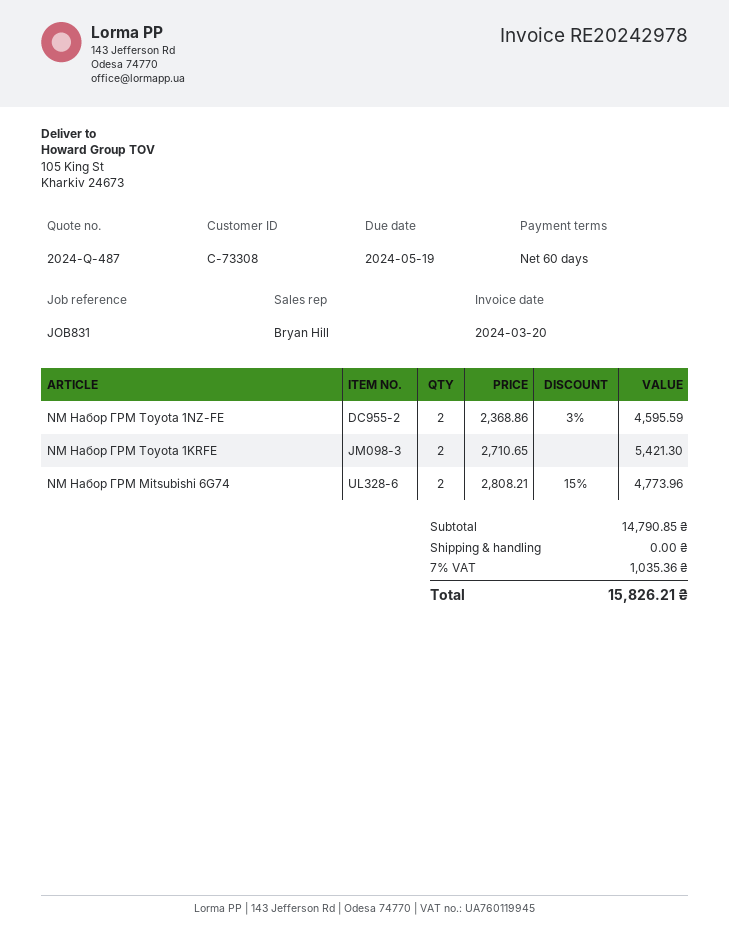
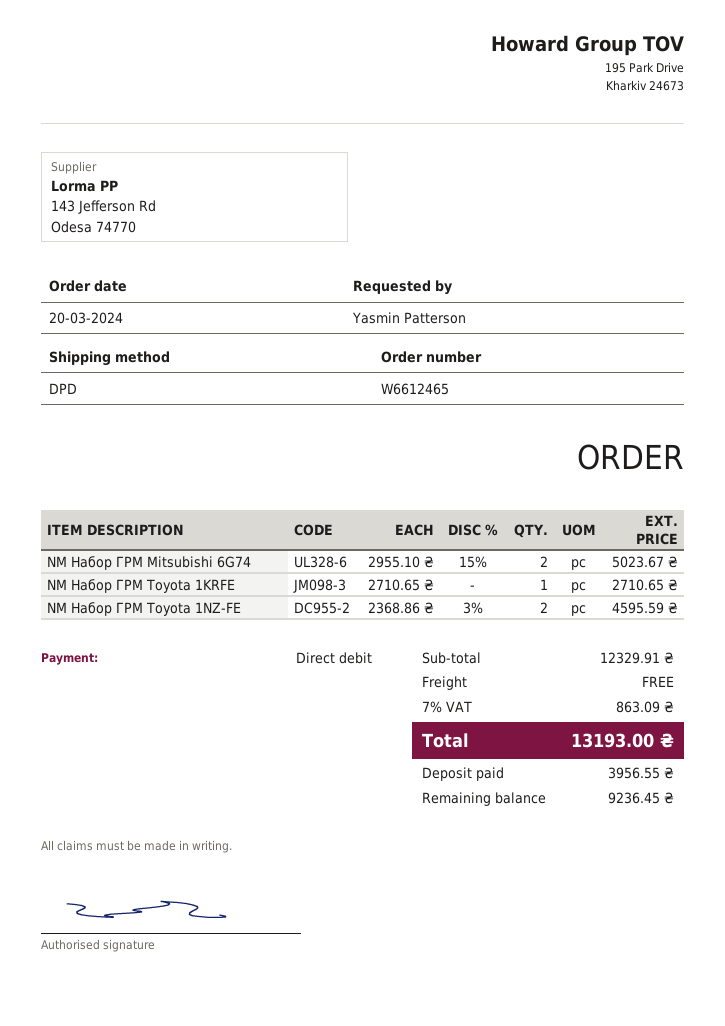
NM Набор ГРМ Toyota 1KRFE: 2 x 2710.65 = 5421.30 -> 1 x 2710.65 = 2710.65
NM Набор ГРМ Mitsubishi 6G74: 2 x 2808.21 - 15% = 4773.96 -> 2 x 2955.10 - 15% = 5023.67
subtotal: 14790.85 -> 12329.91
tax: 7% = 1035.36 -> 7% = 863.09
total: 15826.21 -> 13193.00

